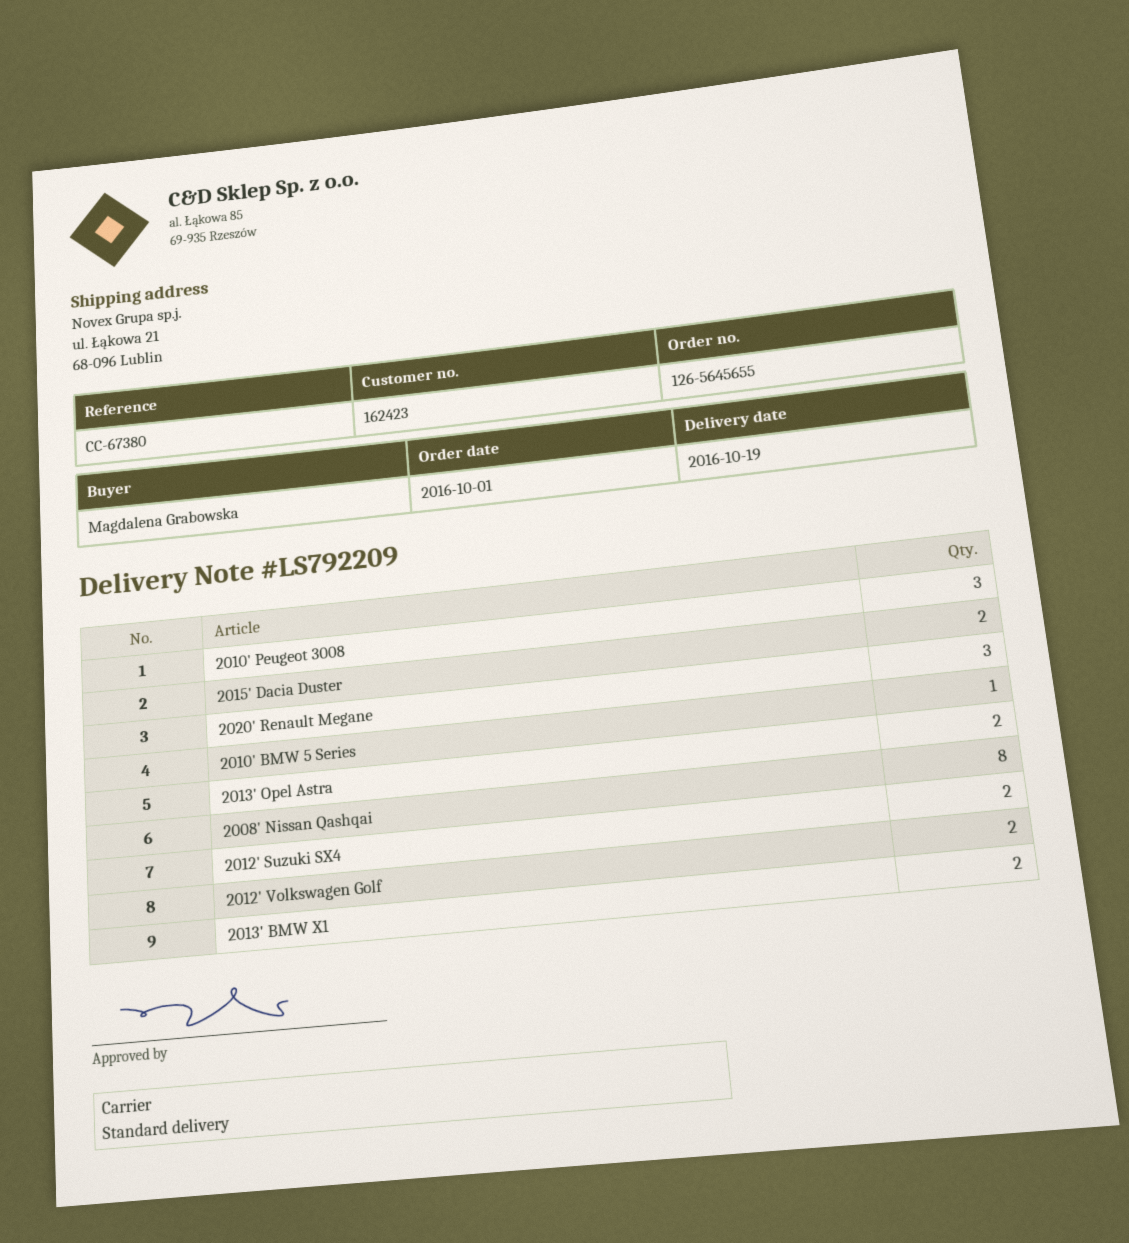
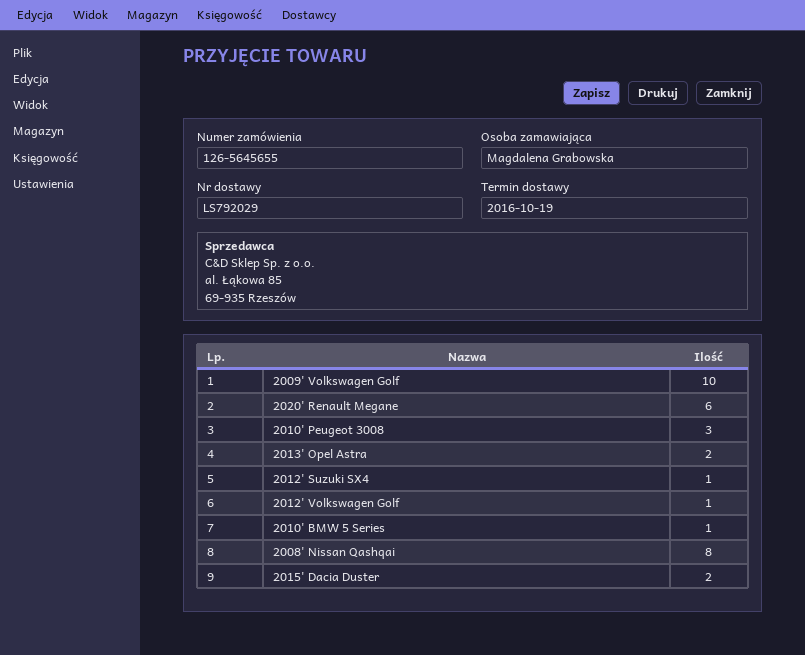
delivery note number: LS792209 -> LS792029
2020' Renault Megane: 3 -> 6
2012' Suzuki SX4: 2 -> 1
2012' Volkswagen Golf: 2 -> 1
2013' BMW X1: 2 -> none
2009' Volkswagen Golf: none -> 10

